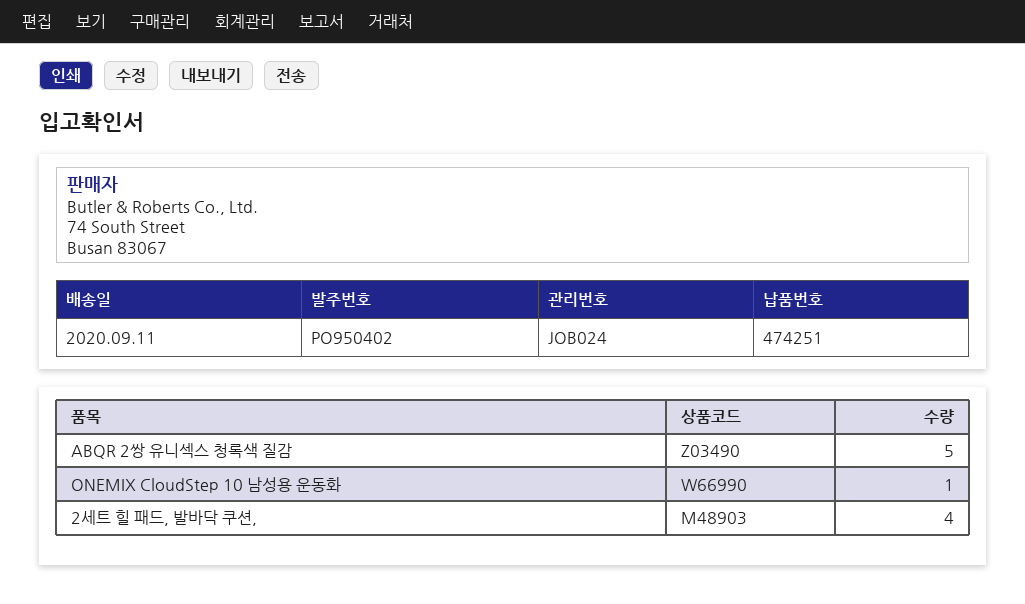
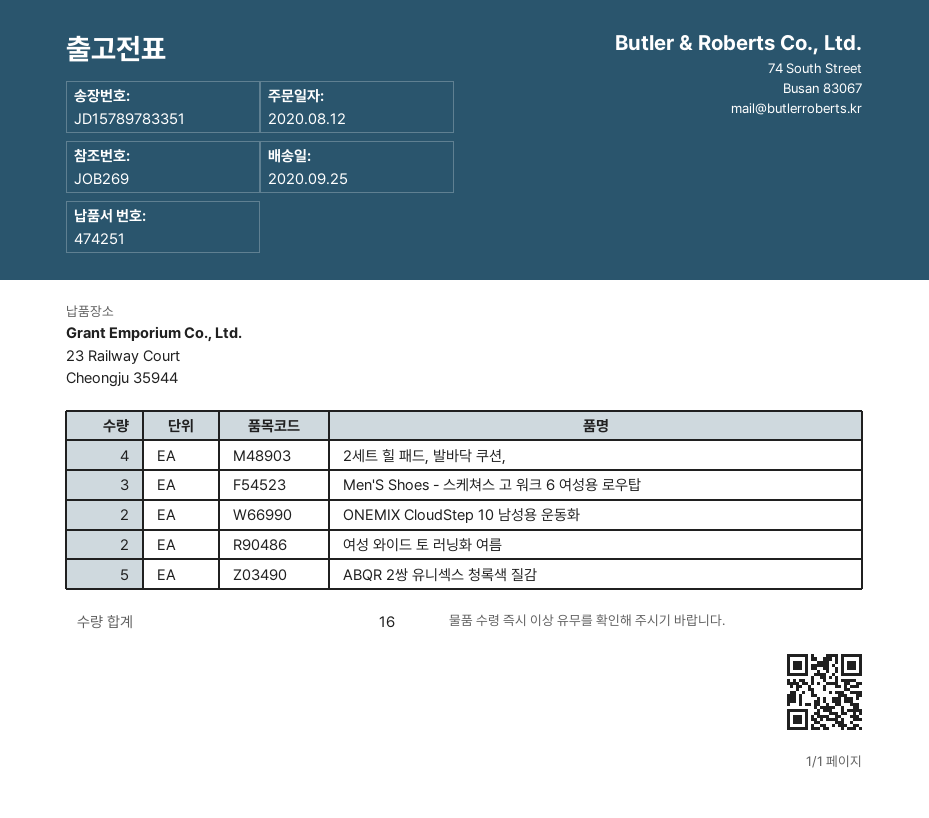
delivery date: 2020-09-11 -> 2020-09-25
reference: JOB024 -> JOB269
ONEMIX CloudStep 10 남성용 운동화: 1 -> 2
Men'S Shoes - 스케쳐스 고 워크 6 여성용 로우탑: none -> 3
여성 와이드 토 러닝화 여름: none -> 2

